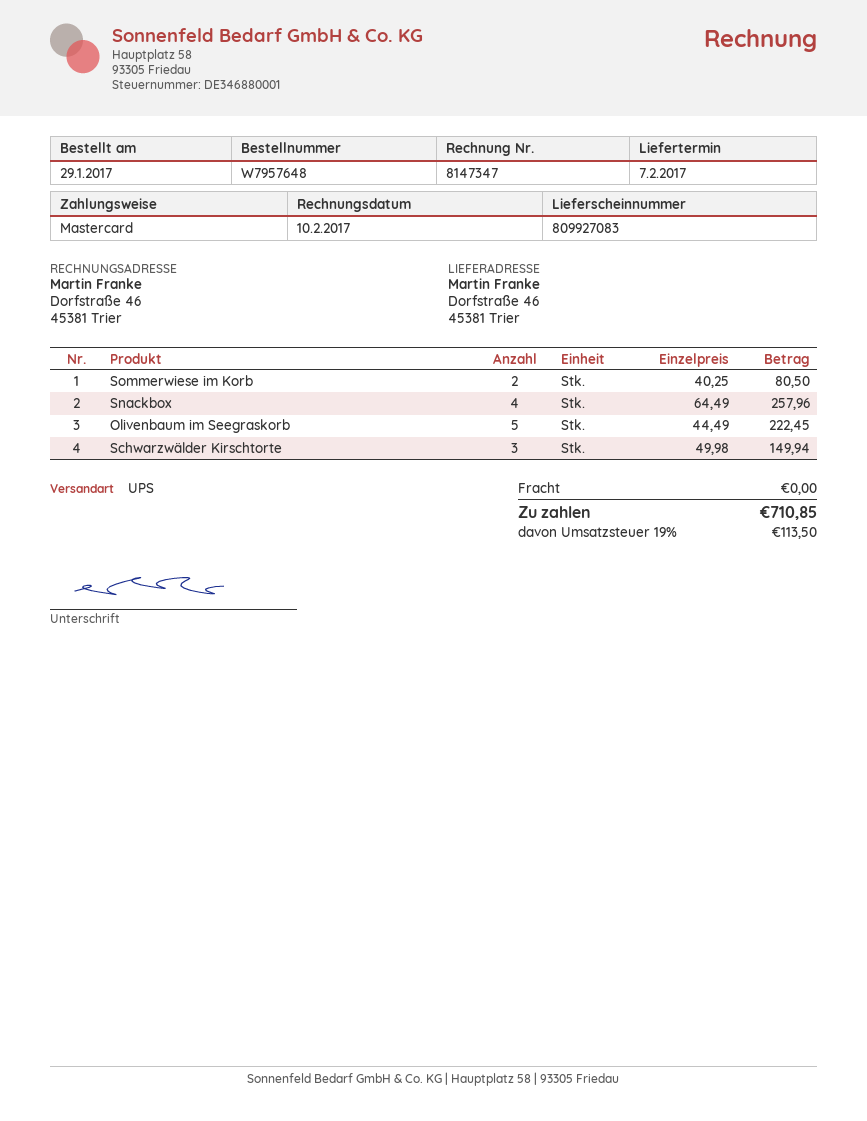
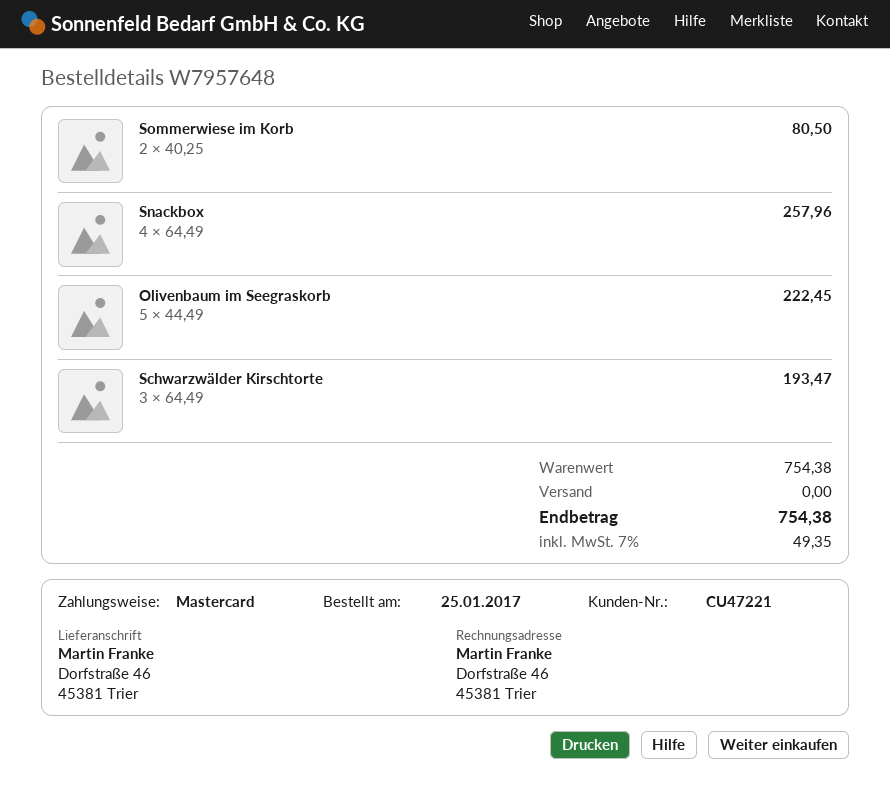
order date: 2017-01-29 -> 2017-01-25
Schwarzwälder Kirschtorte: 3 x 49.98 = 149.94 -> 3 x 64.49 = 193.47
tax: 19% = 113.50 -> 7% = 49.35
total: 710.85 -> 754.38

